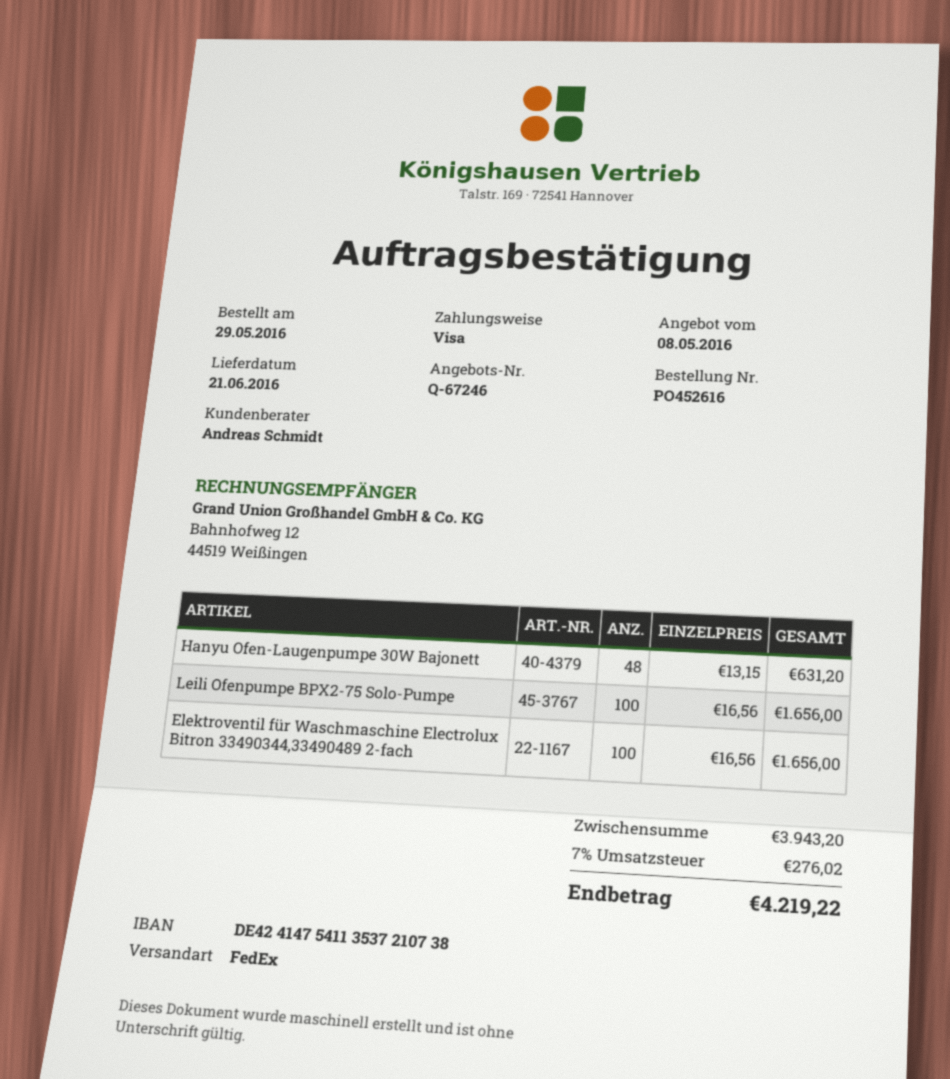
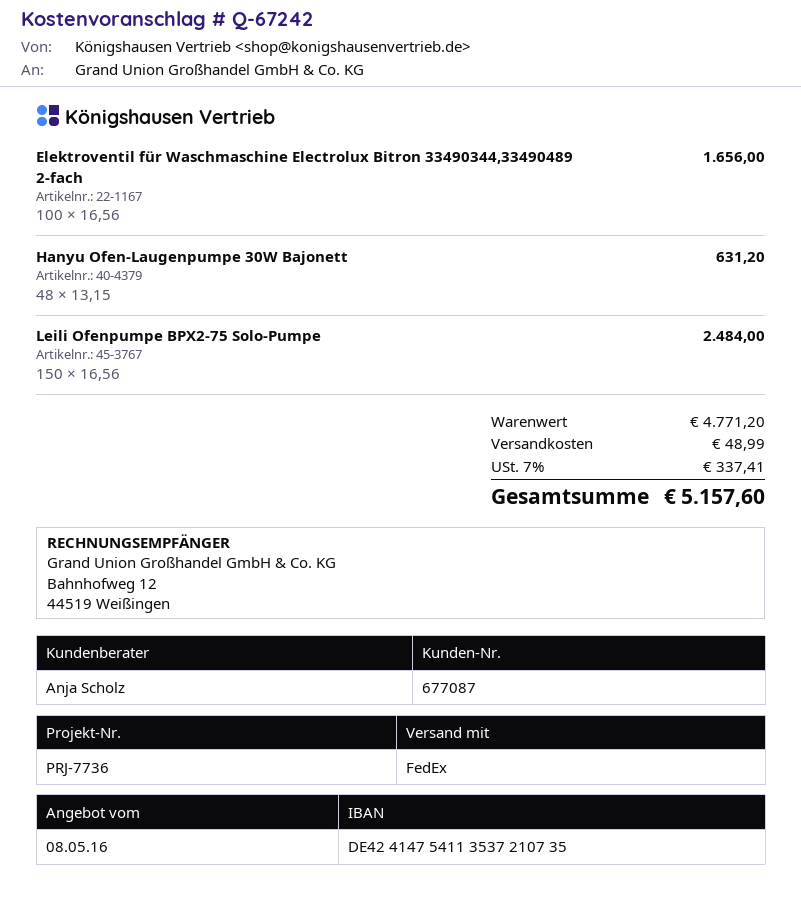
quote number: Q-67246 -> Q-67242
sales rep: Andreas Schmidt -> Anja Scholz
bank account: DE42414754113537210738 -> DE42414754113537210735
Leili Ofenpumpe BPX2-75 Solo-Pumpe: 100 x 16.56 = 1656.00 -> 150 x 16.56 = 2484.00
subtotal: 3943.20 -> 4771.20
shipping: none -> 48.99
tax: 7% = 276.02 -> 7% = 337.41
total: 4219.22 -> 5157.60

